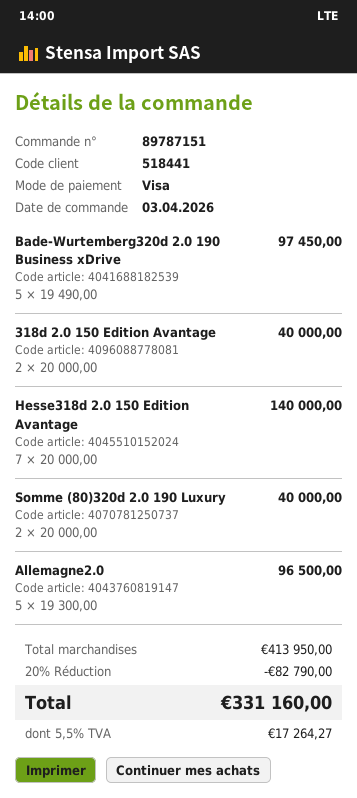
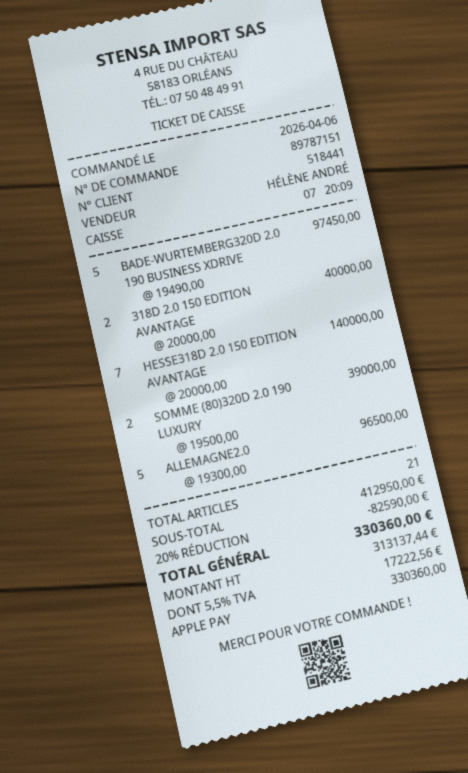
order date: 2026-04-03 -> 2026-04-06
payment method: Visa -> Apple Pay
Somme (80)320d 2.0 190 Luxury: 2 x 20000.00 = 40000.00 -> 2 x 19500.00 = 39000.00
subtotal: 413950.00 -> 412950.00
discount: 20% = 82790.00 -> 20% = 82590.00
tax: 5.5% = 17264.27 -> 5.5% = 17222.56
total: 331160.00 -> 330360.00

